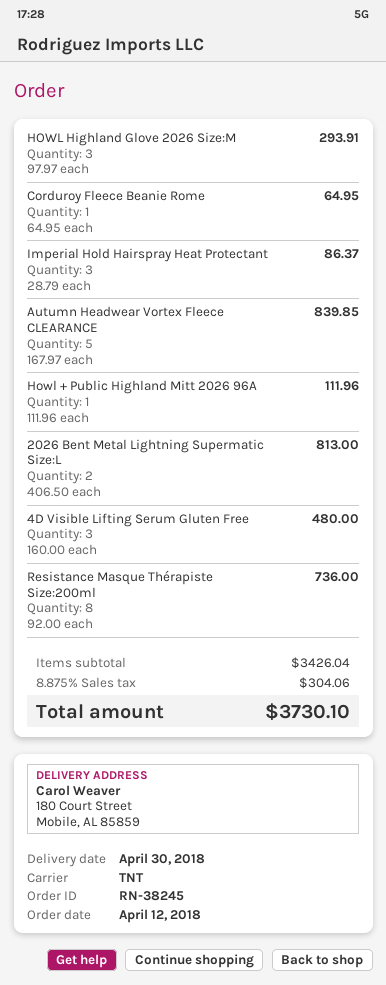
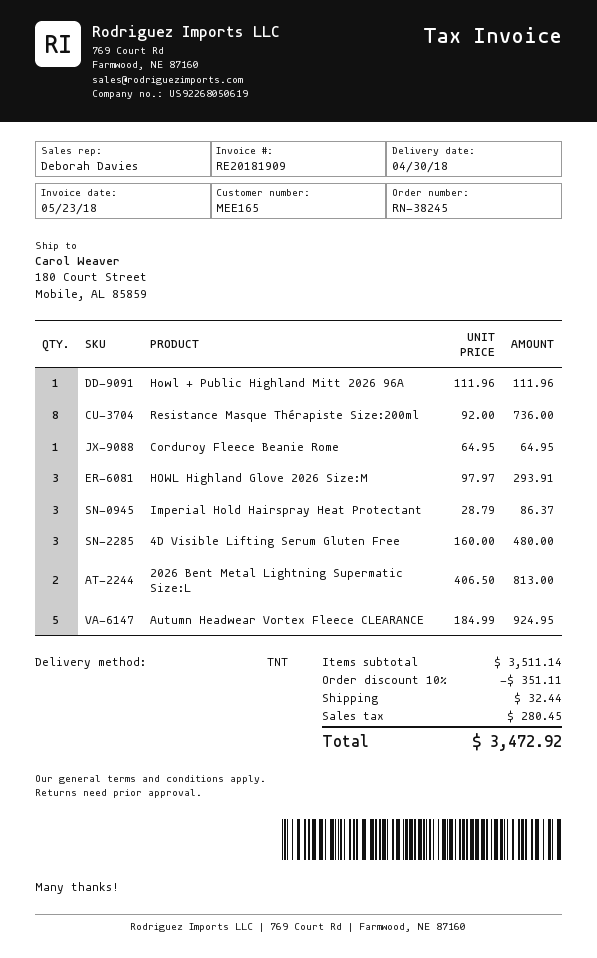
Autumn Headwear Vortex Fleece CLEARANCE: 5 x 167.97 = 839.85 -> 5 x 184.99 = 924.95
subtotal: 3426.04 -> 3511.14
discount: none -> 10% = 351.11
shipping: none -> 32.44
tax: 304.06 -> 280.45
total: 3730.10 -> 3472.92

